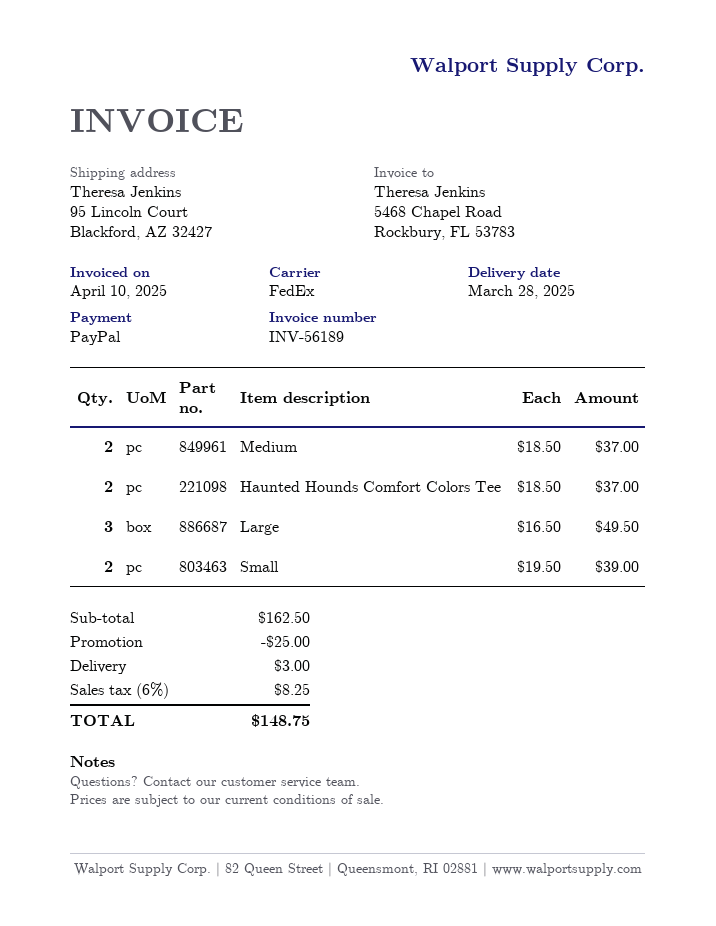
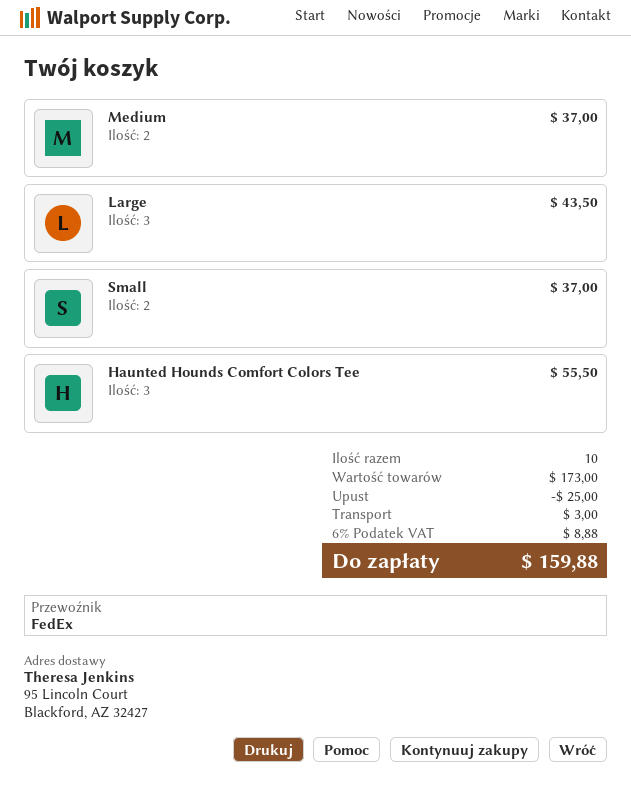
Haunted Hounds Comfort Colors Tee: 2 for 37.00 -> 3 for 55.50
Large: 3 for 49.50 -> 3 for 43.50
Small: 2 for 39.00 -> 2 for 37.00
subtotal: 162.50 -> 173.00
tax: 6% = 8.25 -> 6% = 8.88
total: 148.75 -> 159.88

